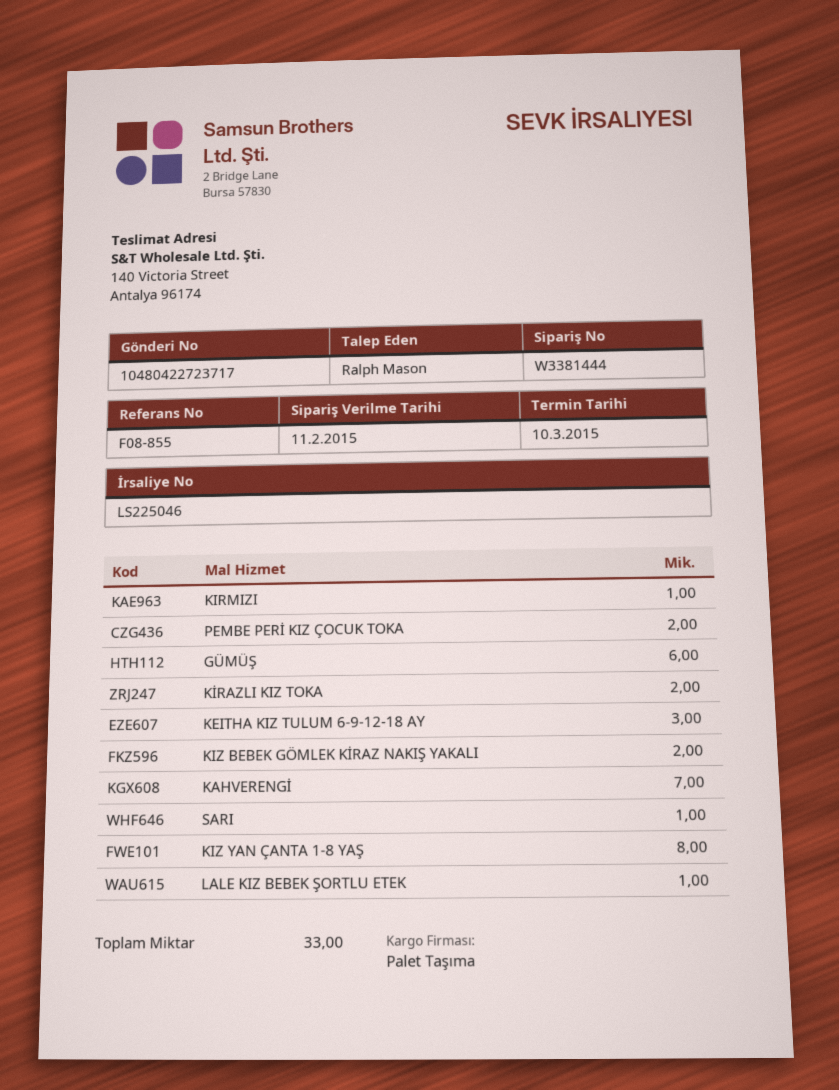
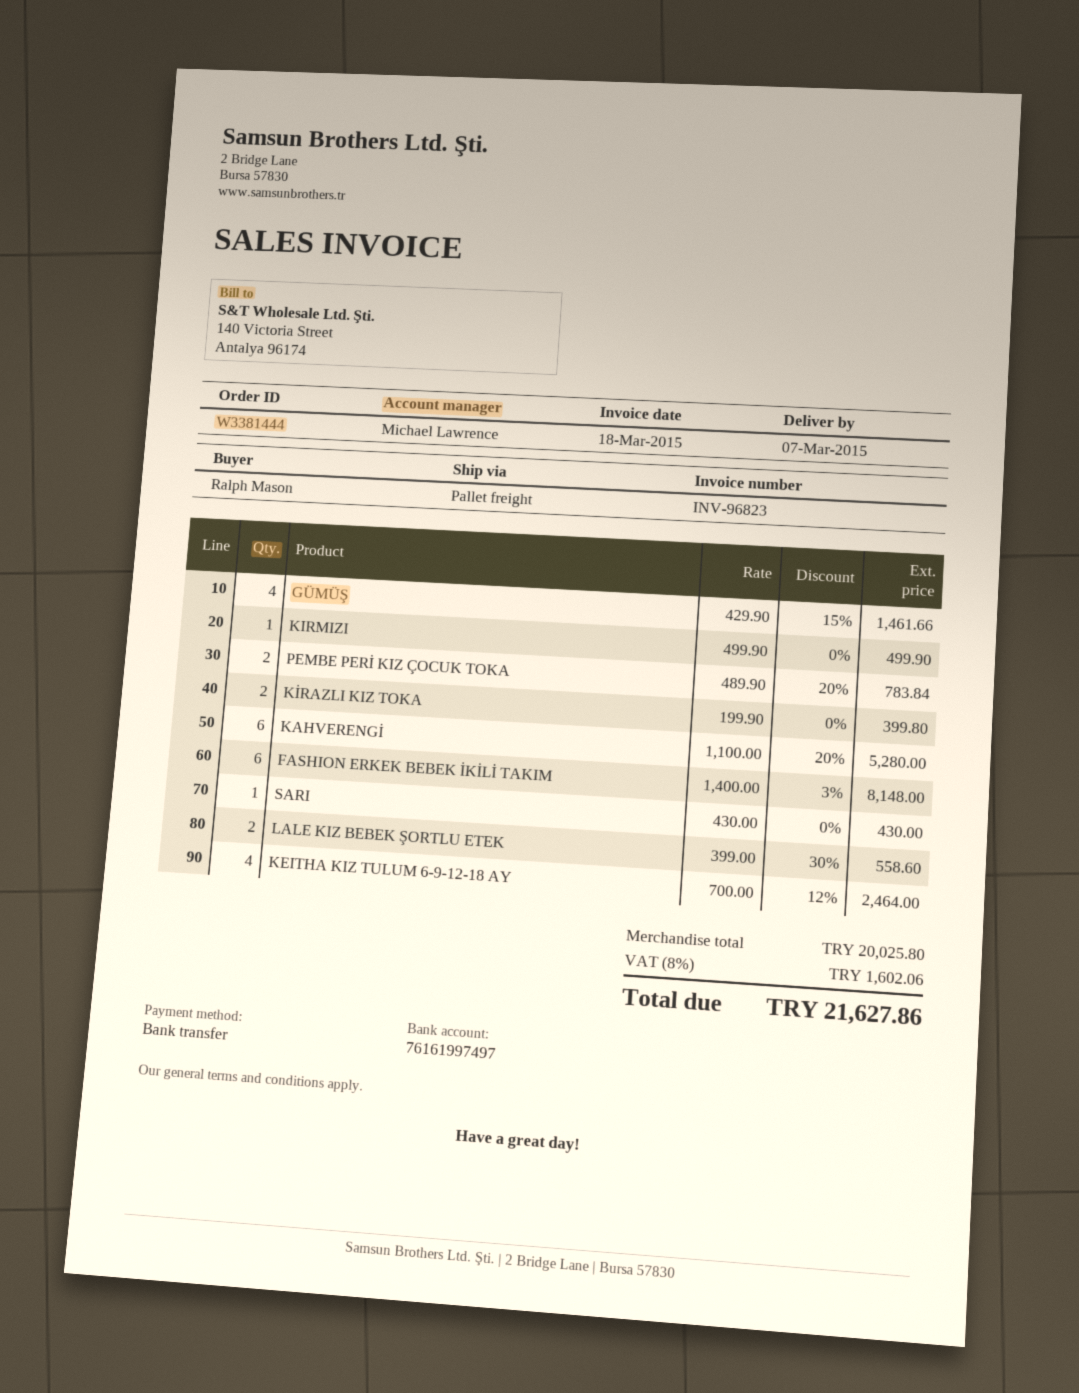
delivery date: 2015-03-10 -> 2015-03-07
GÜMÜŞ: 6 -> 4
KEITHA KIZ TULUM 6-9-12-18 AY: 3 -> 4
KIZ BEBEK GÖMLEK KİRAZ NAKIŞ YAKALI: 2 -> none
KAHVERENGİ: 7 -> 6
KIZ YAN ÇANTA 1-8 YAŞ: 8 -> none
LALE KIZ BEBEK ŞORTLU ETEK: 1 -> 2
FASHION ERKEK BEBEK İKİLİ TAKIM: none -> 6

